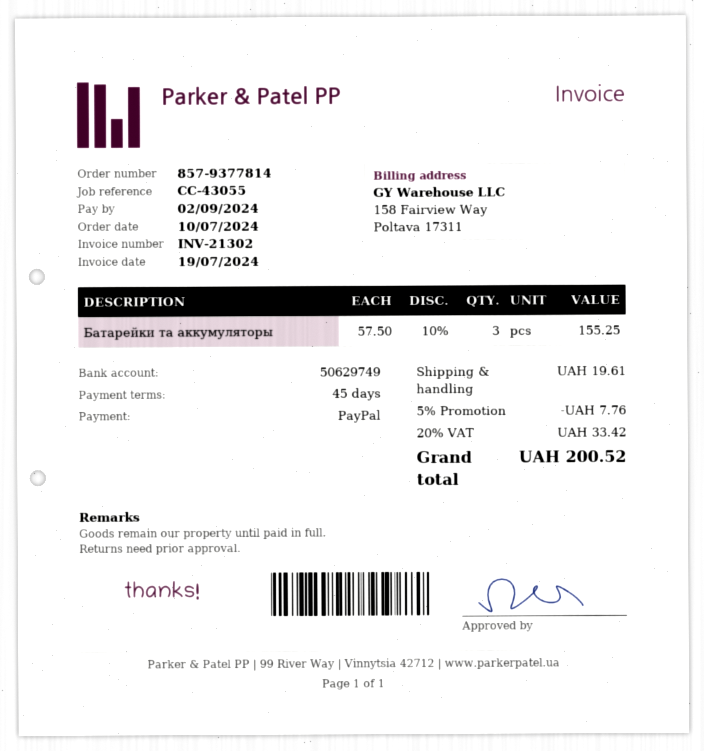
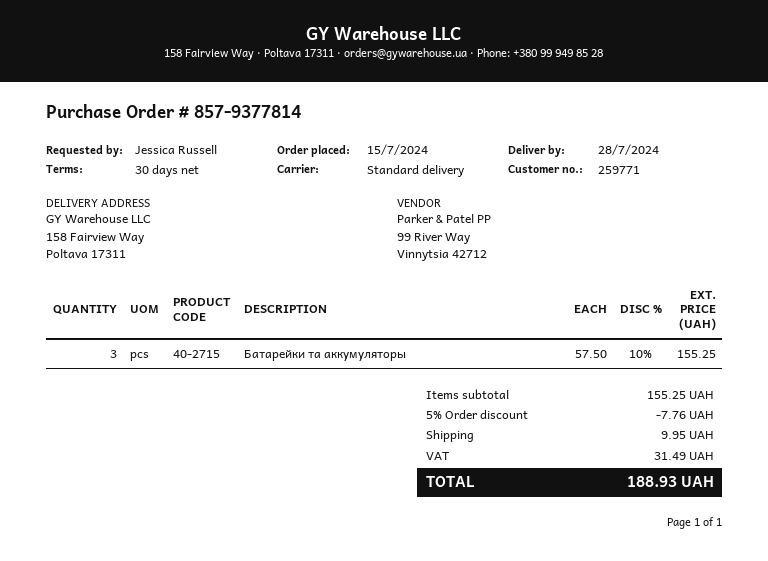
order date: 2024-07-10 -> 2024-07-15
payment terms: 45 days -> 30 days
shipping: 19.61 -> 9.95
tax: 33.42 -> 31.49
total: 200.52 -> 188.93

